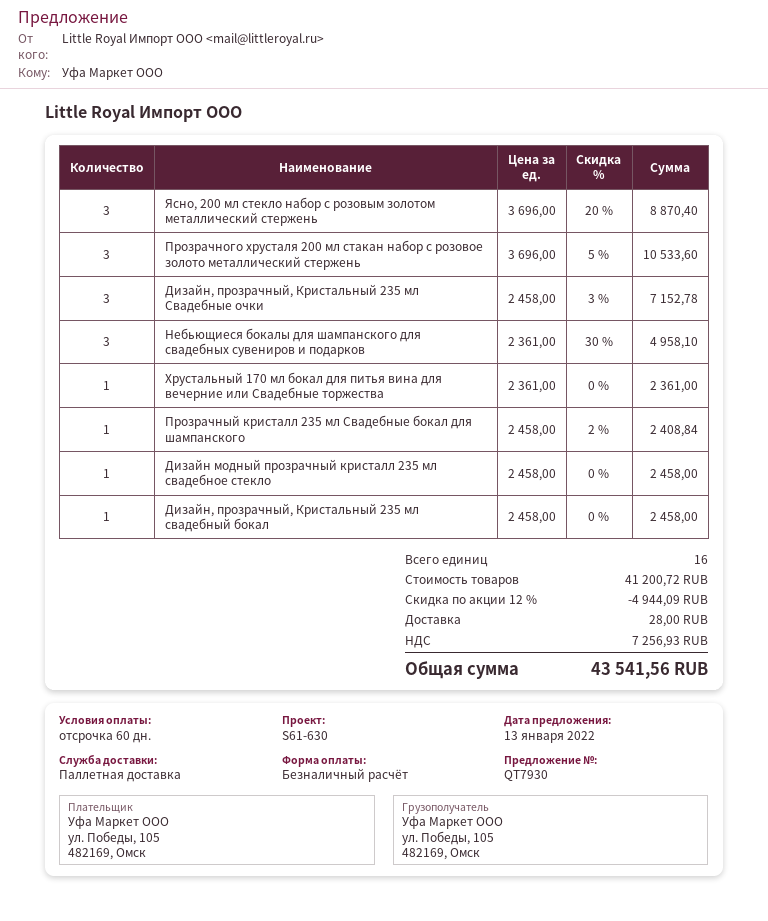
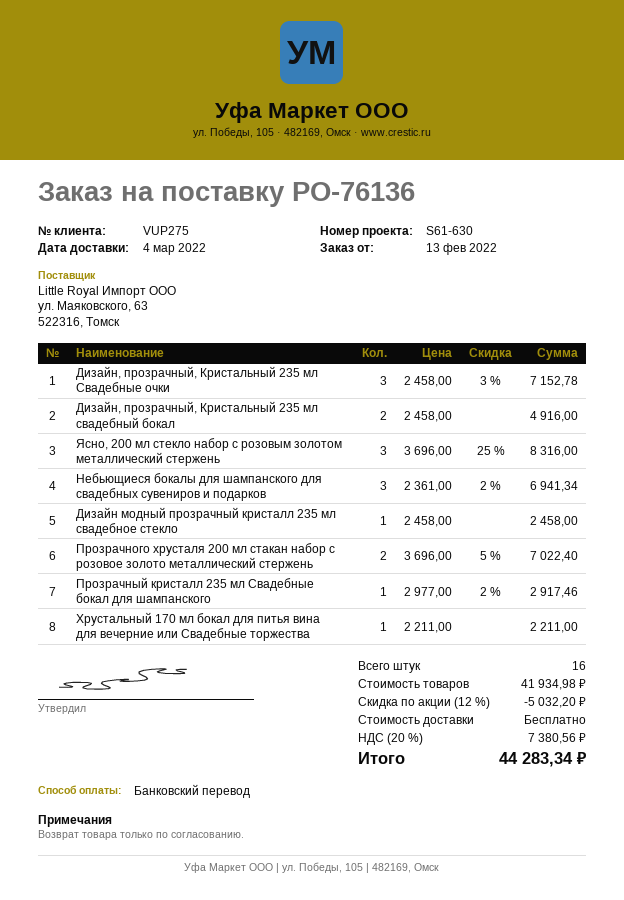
Ясно, 200 мл стекло набор с розовым золотом металлический стержень: 3 x 3696.00 - 20% = 8870.40 -> 3 x 3696.00 - 25% = 8316.00
Прозрачного хрусталя 200 мл стакан набор с розовое золото металлический стержень: 3 x 3696.00 - 5% = 10533.60 -> 2 x 3696.00 - 5% = 7022.40
Небьющиеся бокалы для шампанского для свадебных сувениров и подарков: 3 x 2361.00 - 30% = 4958.10 -> 3 x 2361.00 - 2% = 6941.34
Хрустальный 170 мл бокал для питья вина для вечерние или Свадебные торжества: 1 x 2361.00 = 2361.00 -> 1 x 2211.00 = 2211.00
Прозрачный кристалл 235 мл Свадебные бокал для шампанского: 1 x 2458.00 - 2% = 2408.84 -> 1 x 2977.00 - 2% = 2917.46
Дизайн, прозрачный, Кристальный 235 мл свадебный бокал: 1 x 2458.00 = 2458.00 -> 2 x 2458.00 = 4916.00
subtotal: 41200.72 -> 41934.98
discount: 12% = 4944.09 -> 12% = 5032.20
shipping: 28.00 -> 0.00
tax: 7256.93 -> 7380.56
total: 43541.56 -> 44283.34

